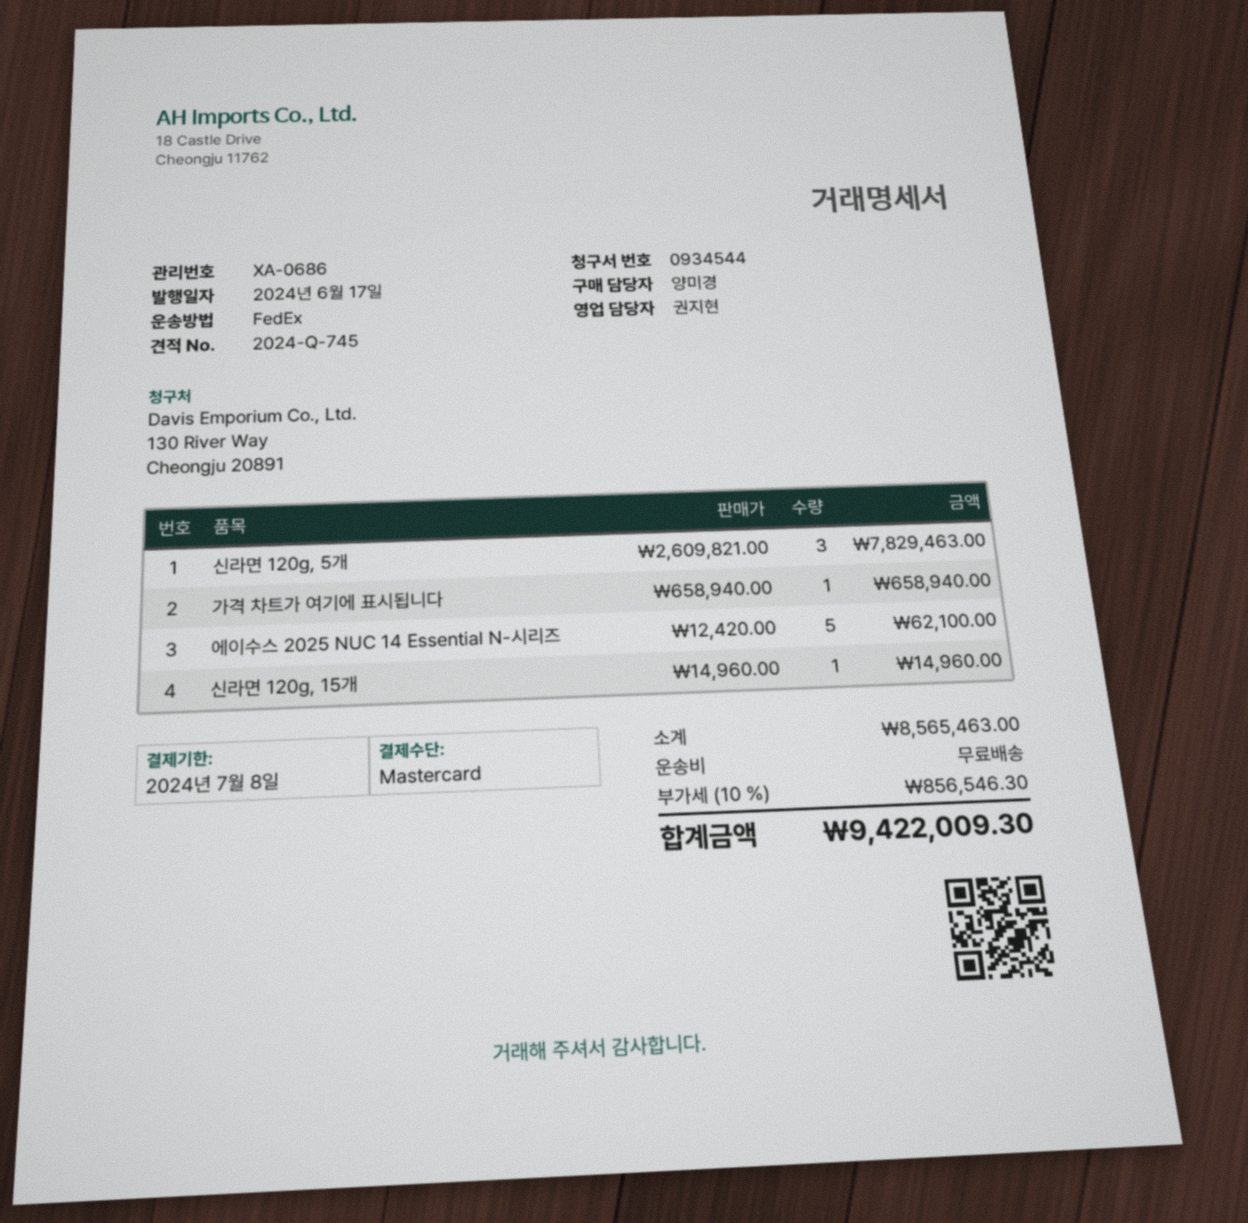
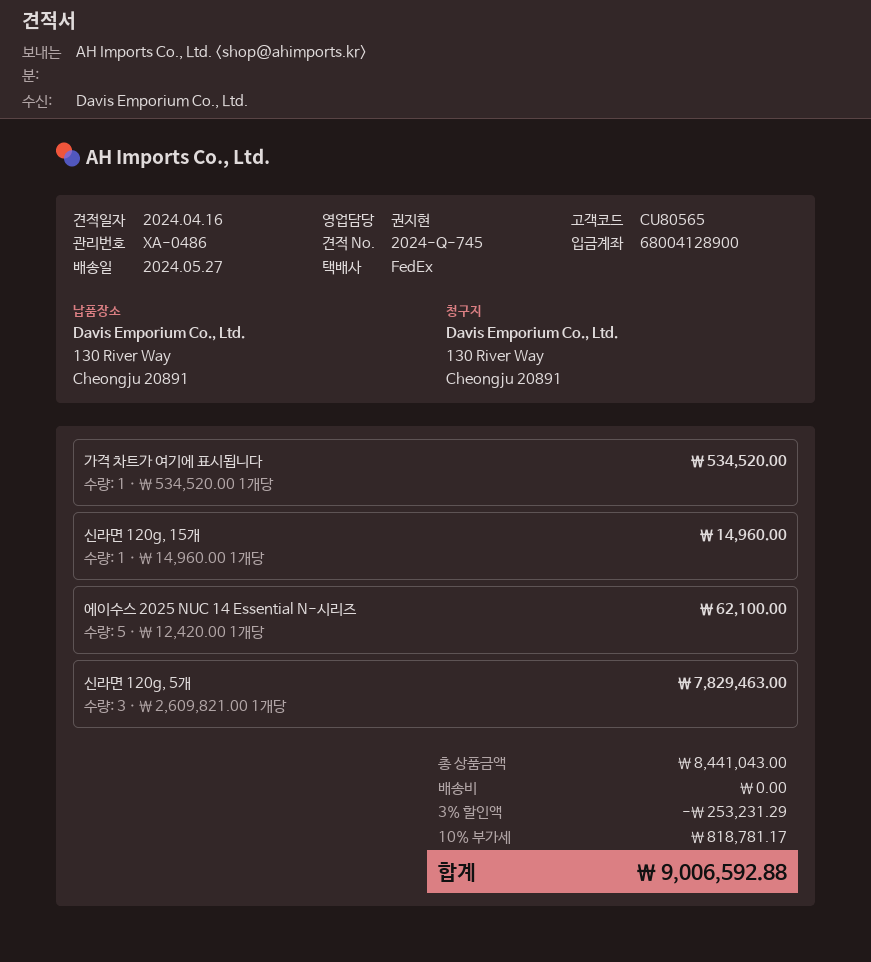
reference: XA-0686 -> XA-0486
가격 차트가 여기에 표시됩니다: 1 x 658940.00 = 658940.00 -> 1 x 534520.00 = 534520.00
subtotal: 8565463.00 -> 8441043.00
discount: none -> 3% = 253231.29
tax: 10% = 856546.30 -> 10% = 818781.17
total: 9422009.30 -> 9006592.88

